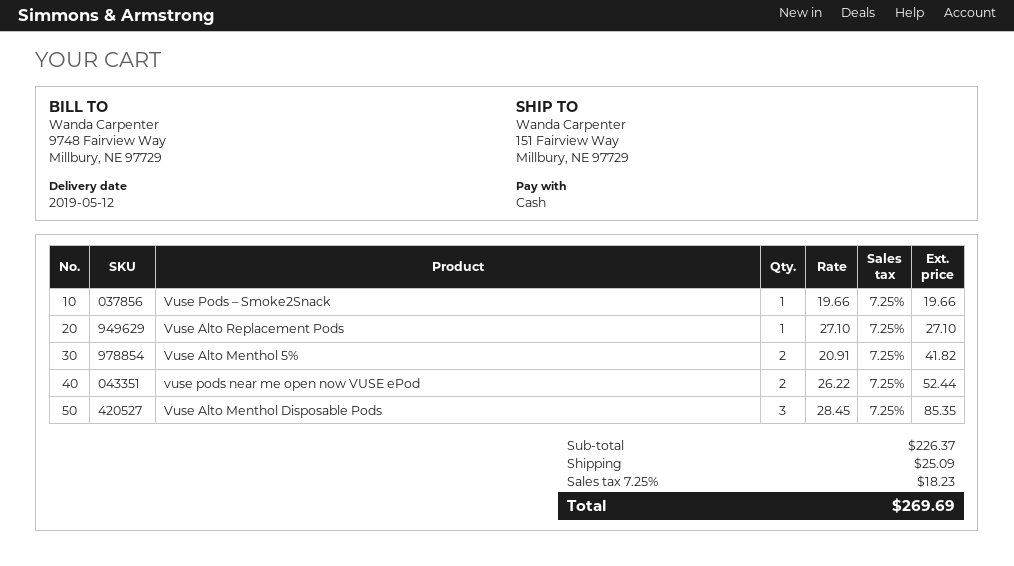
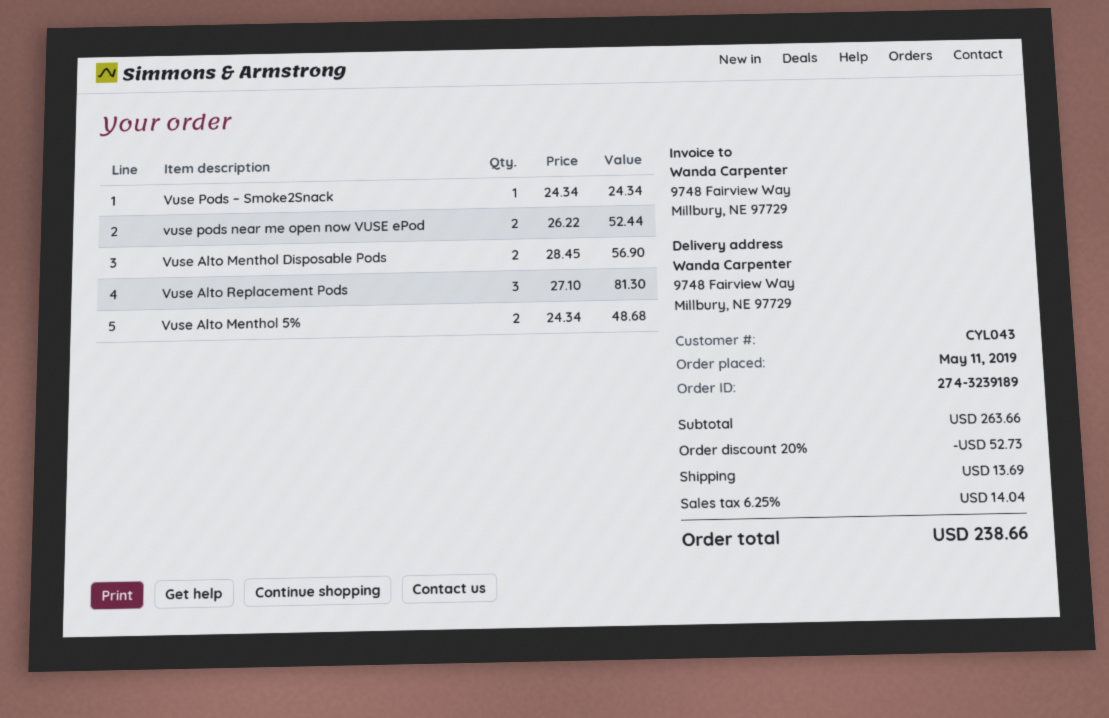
ship to: 151 Fairview Way, Millbury, NE 97729 -> 9748 Fairview Way, Millbury, NE 97729
Vuse Pods – Smoke2Snack: 1 x 19.66 = 19.66 -> 1 x 24.34 = 24.34
Vuse Alto Replacement Pods: 1 x 27.10 = 27.10 -> 3 x 27.10 = 81.30
Vuse Alto Menthol 5%: 2 x 20.91 = 41.82 -> 2 x 24.34 = 48.68
Vuse Alto Menthol Disposable Pods: 3 x 28.45 = 85.35 -> 2 x 28.45 = 56.90
subtotal: 226.37 -> 263.66
discount: none -> 20% = 52.73
shipping: 25.09 -> 13.69
tax: 7.25% = 18.23 -> 6.25% = 14.04
total: 269.69 -> 238.66

